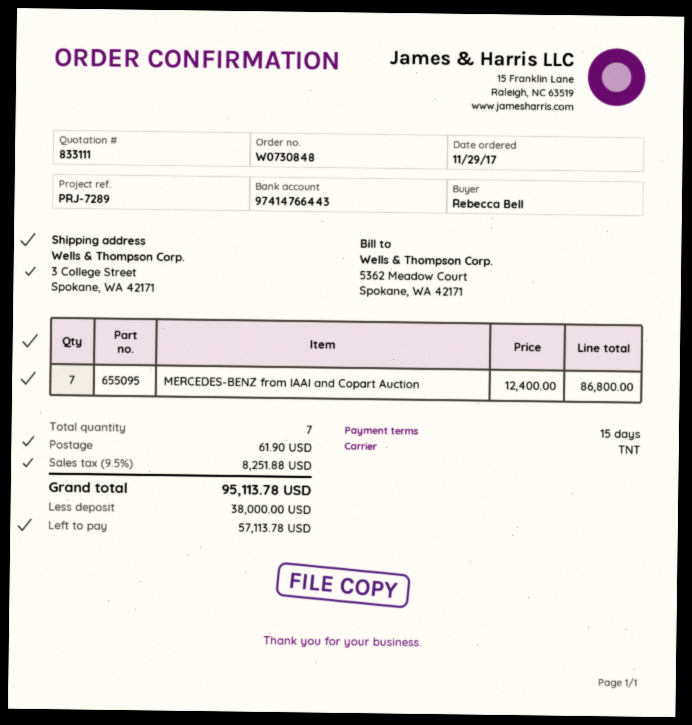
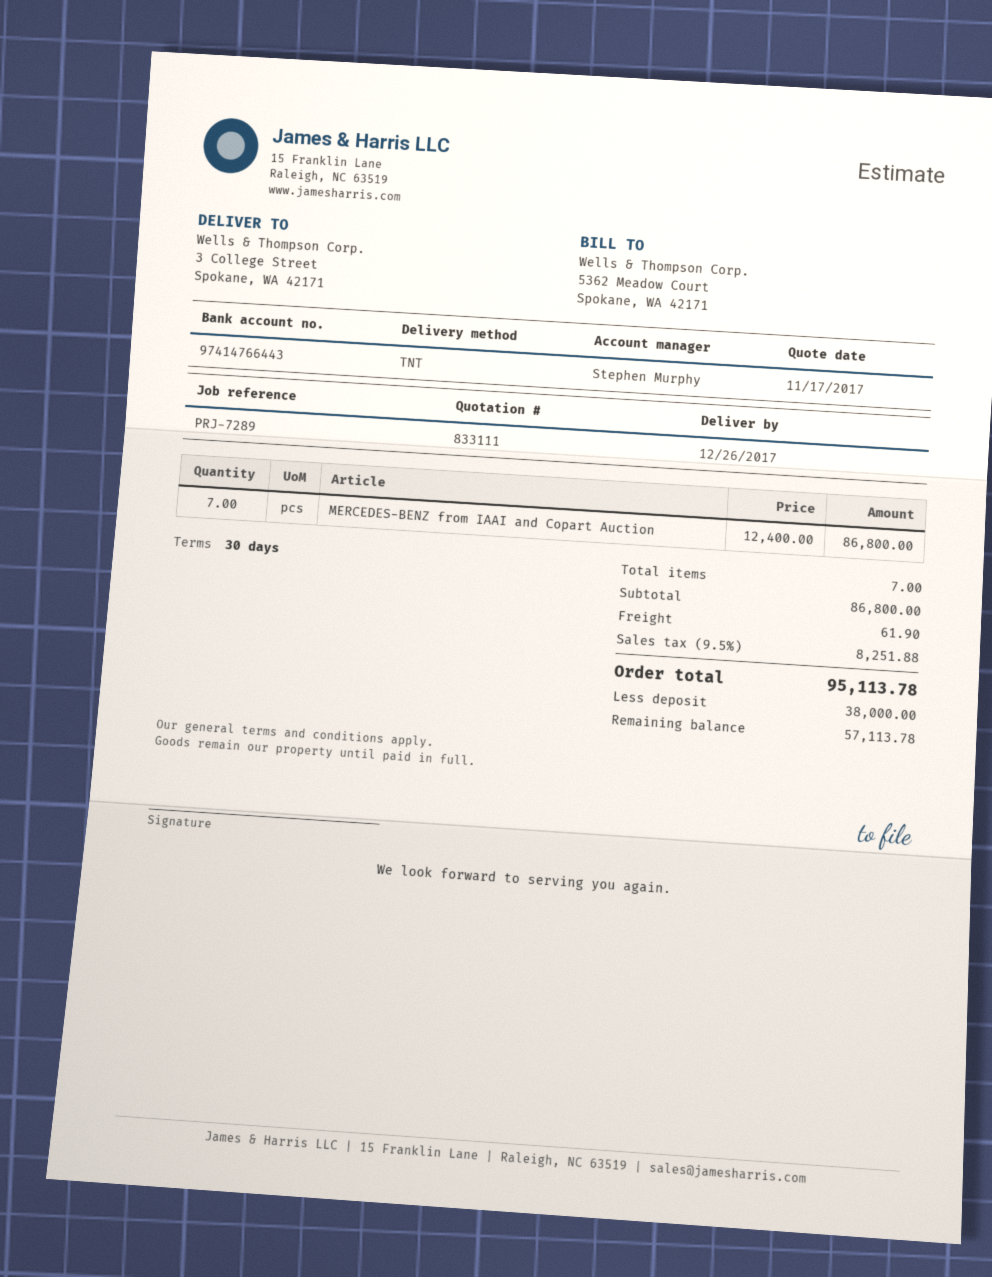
payment terms: 15 days -> 30 days

